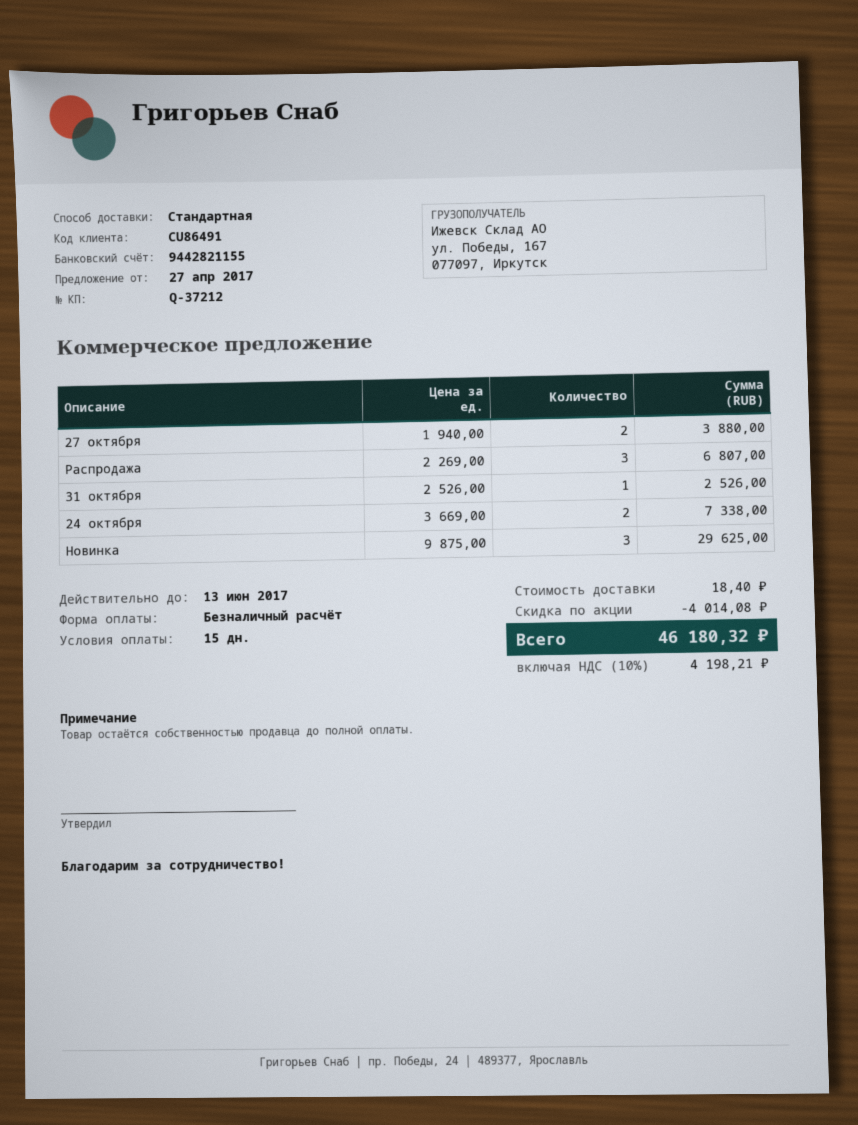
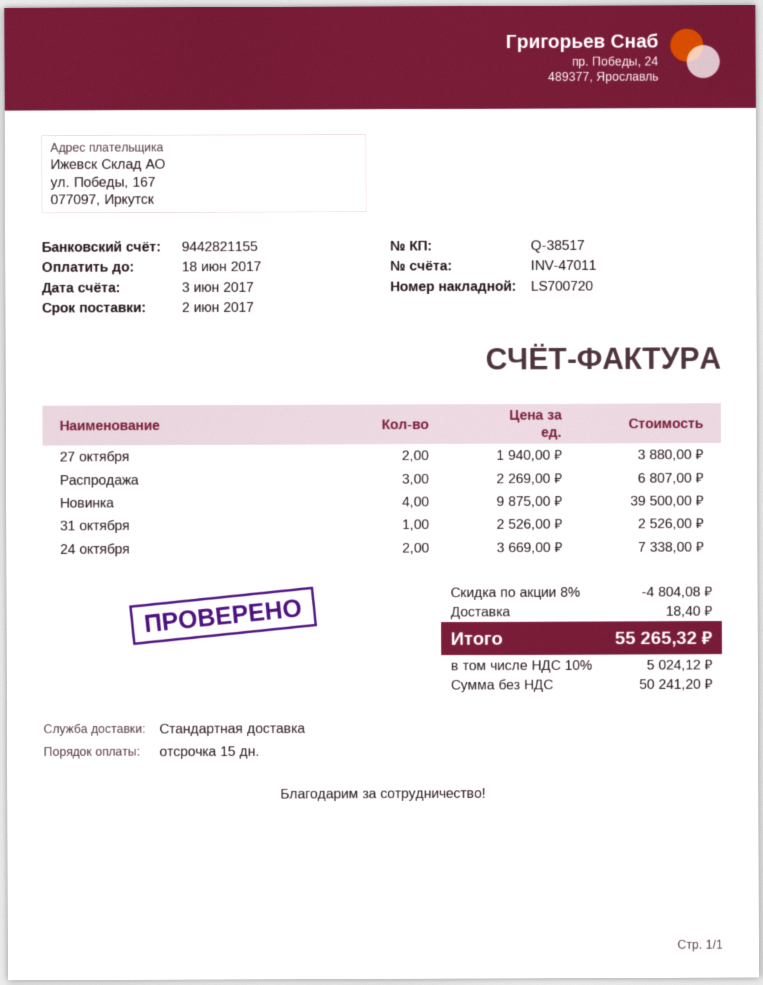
quote number: Q-37212 -> Q-38517
Новинка: 3 x 9875.00 = 29625.00 -> 4 x 9875.00 = 39500.00
discount: 4014.08 -> 4804.08
tax: 10% = 4198.21 -> 10% = 5024.12
total: 46180.32 -> 55265.32

